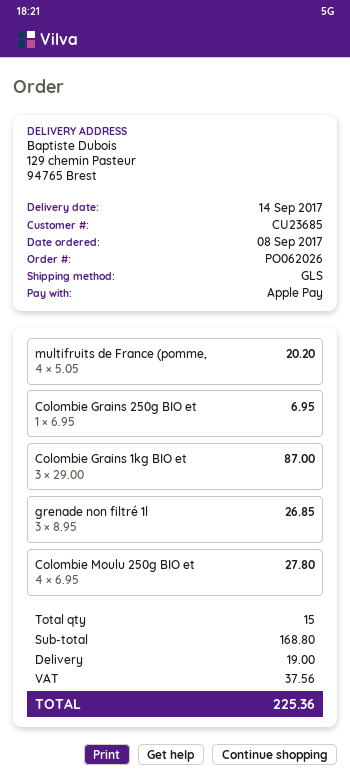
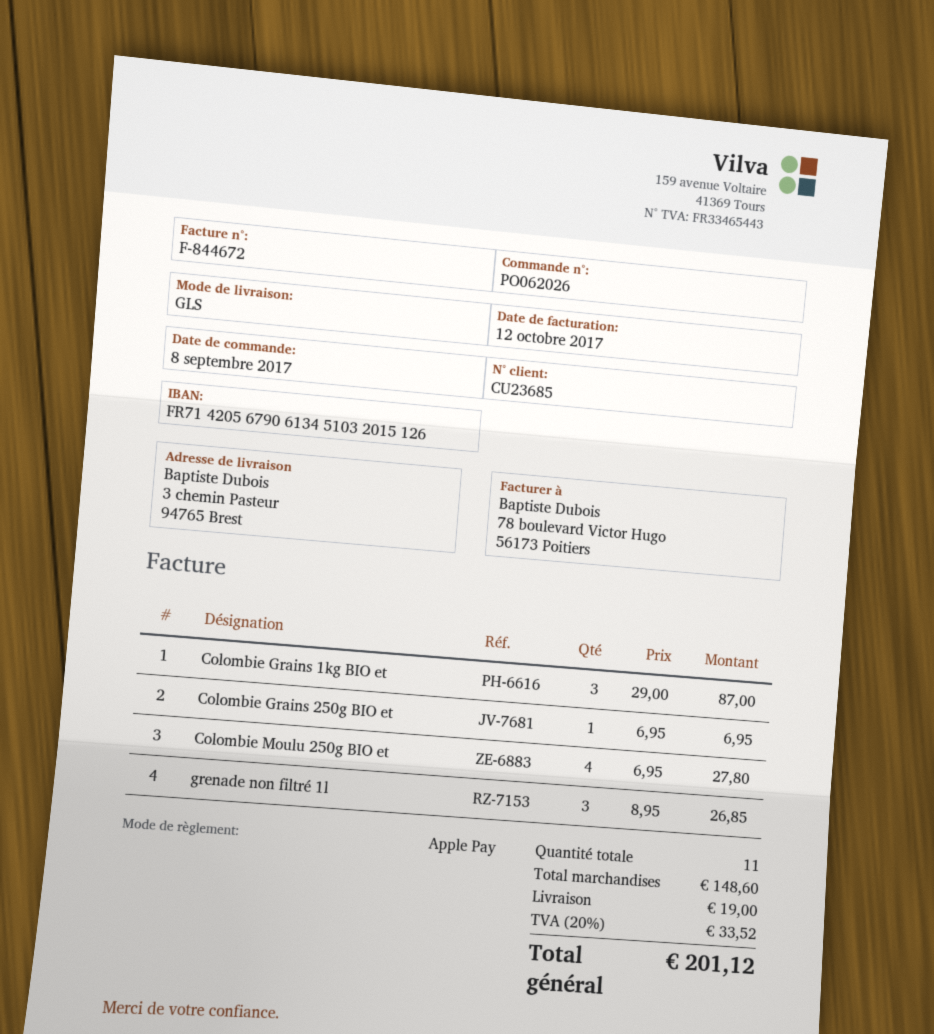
ship to: 129 chemin Pasteur, 94765 Brest -> 3 chemin Pasteur, 94765 Brest
multifruits de France (pomme,: 4 x 5.05 = 20.20 -> none
total quantity: 15 -> 11
subtotal: 168.80 -> 148.60
tax: 37.56 -> 33.52
total: 225.36 -> 201.12

